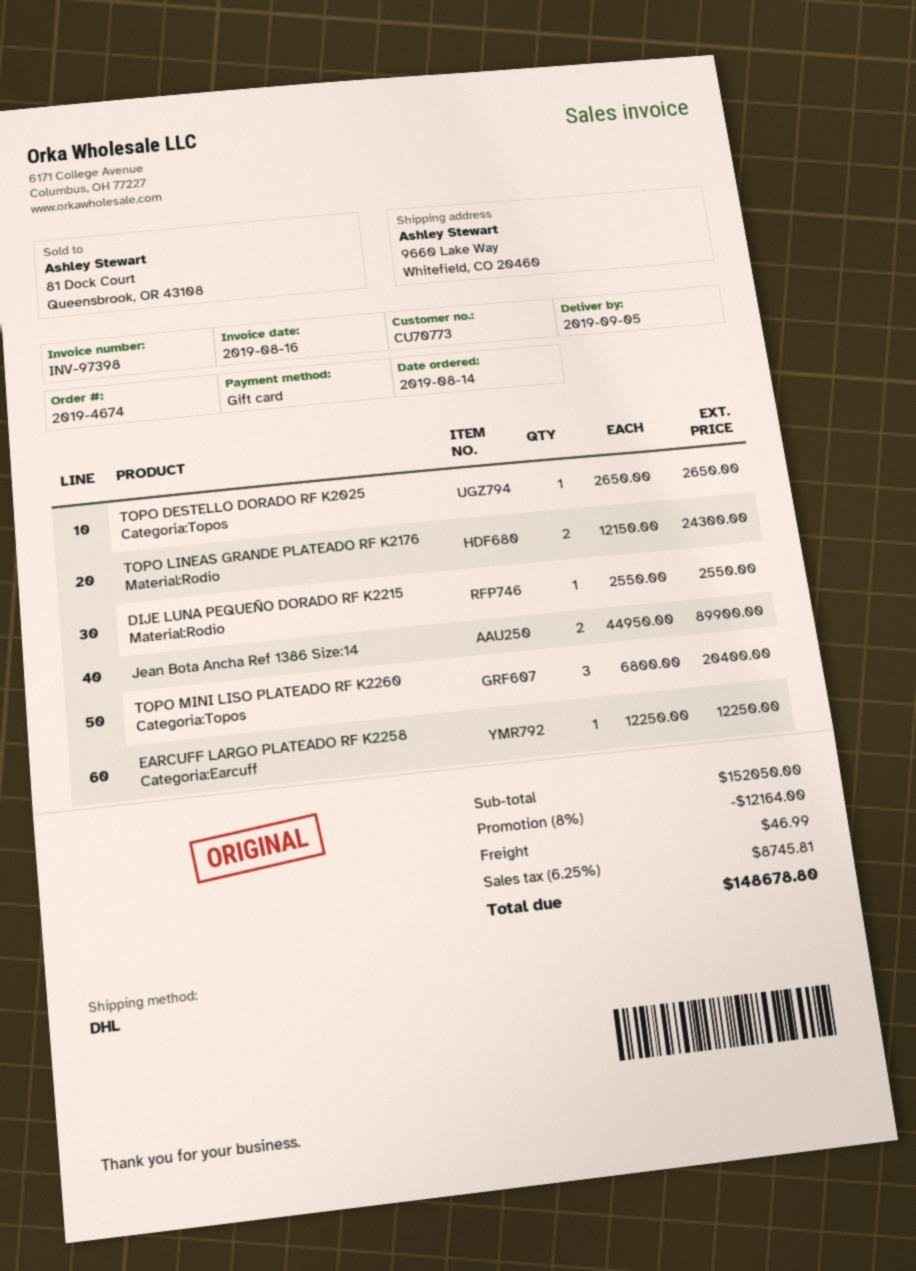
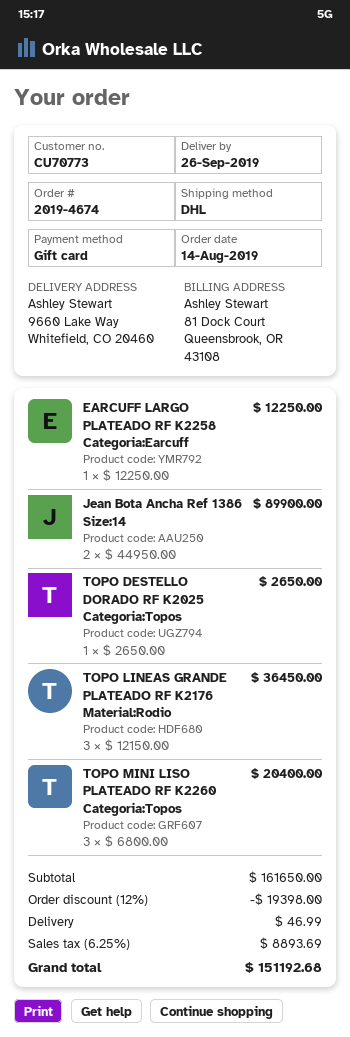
delivery date: 2019-09-05 -> 2019-09-26
TOPO LINEAS GRANDE PLATEADO RF K2176 Material:Rodio: 2 x 12150.00 = 24300.00 -> 3 x 12150.00 = 36450.00
DIJE LUNA PEQUEÑO DORADO RF K2215 Material:Rodio: 1 x 2550.00 = 2550.00 -> none
subtotal: 152050.00 -> 161650.00
discount: 8% = 12164.00 -> 12% = 19398.00
tax: 6.25% = 8745.81 -> 6.25% = 8893.69
total: 148678.80 -> 151192.68

